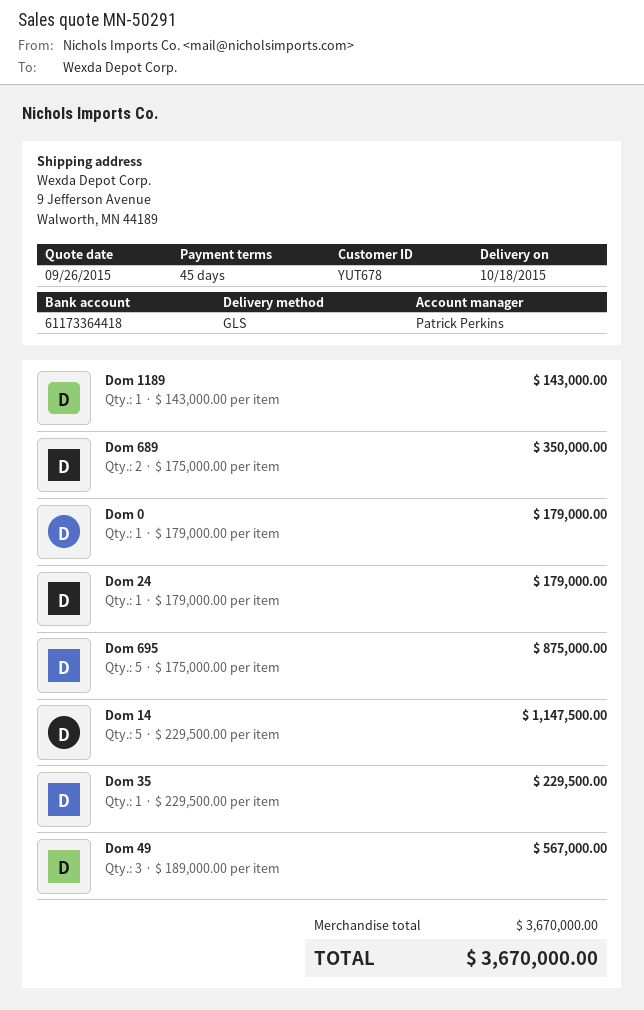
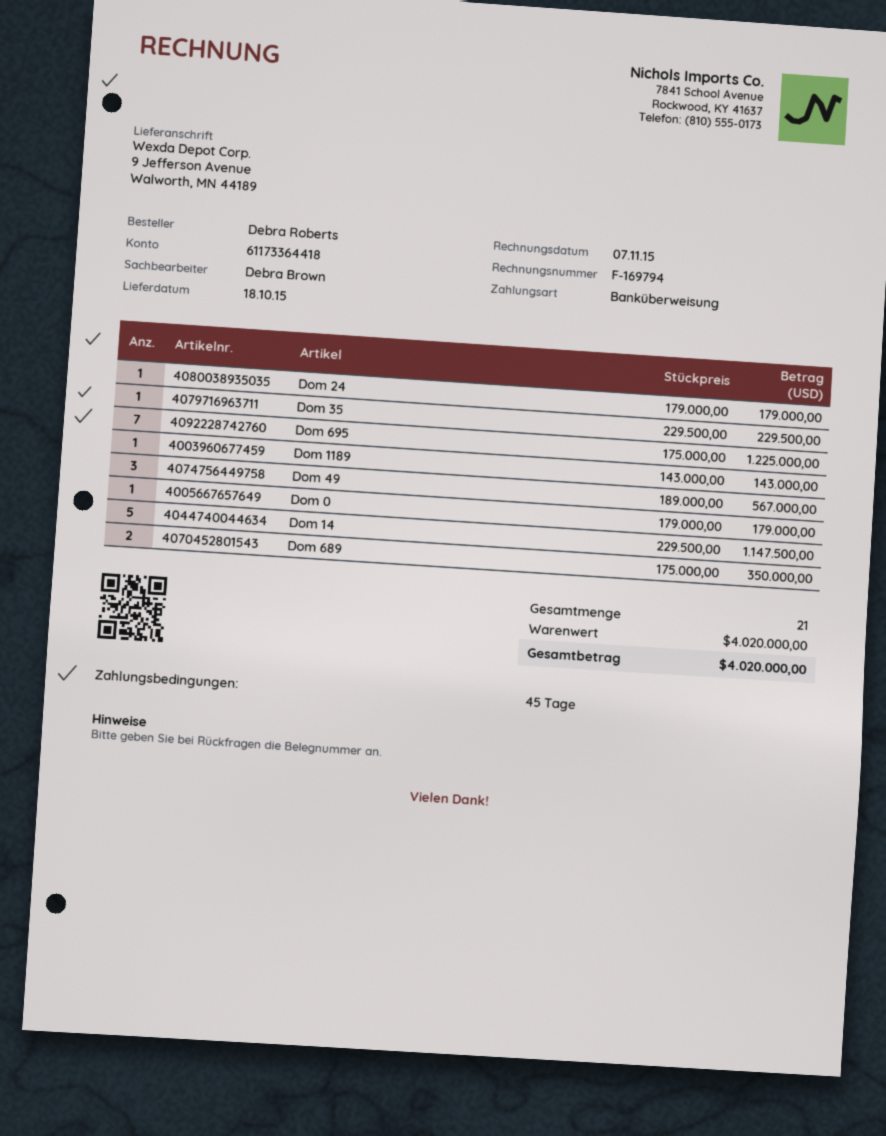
sales rep: Patrick Perkins -> Debra Brown
Dom 695: 5 x 175000.00 = 875000.00 -> 7 x 175000.00 = 1225000.00
subtotal: 3670000.00 -> 4020000.00
total: 3670000.00 -> 4020000.00

